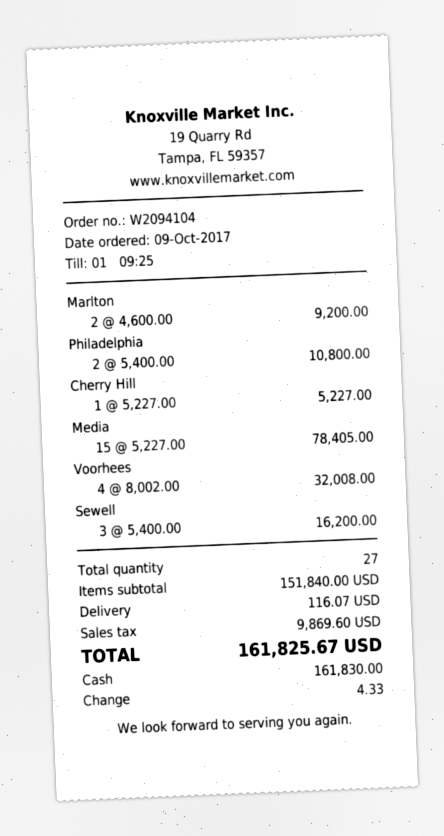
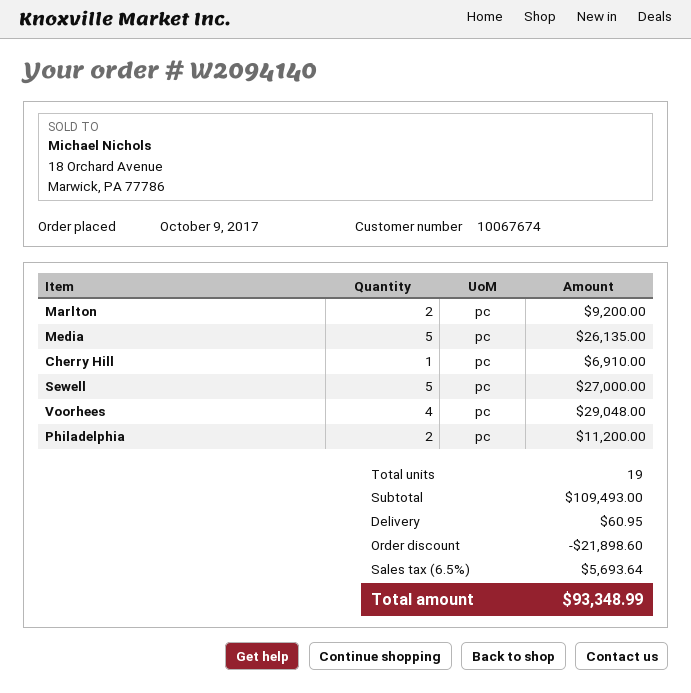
order number: W2094104 -> W2094140
Philadelphia: 2 for 10800.00 -> 2 for 11200.00
Cherry Hill: 1 for 5227.00 -> 1 for 6910.00
Media: 15 for 78405.00 -> 5 for 26135.00
Voorhees: 4 for 32008.00 -> 4 for 29048.00
Sewell: 3 for 16200.00 -> 5 for 27000.00
total quantity: 27 -> 19
subtotal: 151840.00 -> 109493.00
discount: none -> 21898.60
shipping: 116.07 -> 60.95
tax: 9869.60 -> 5693.64
total: 161825.67 -> 93348.99

